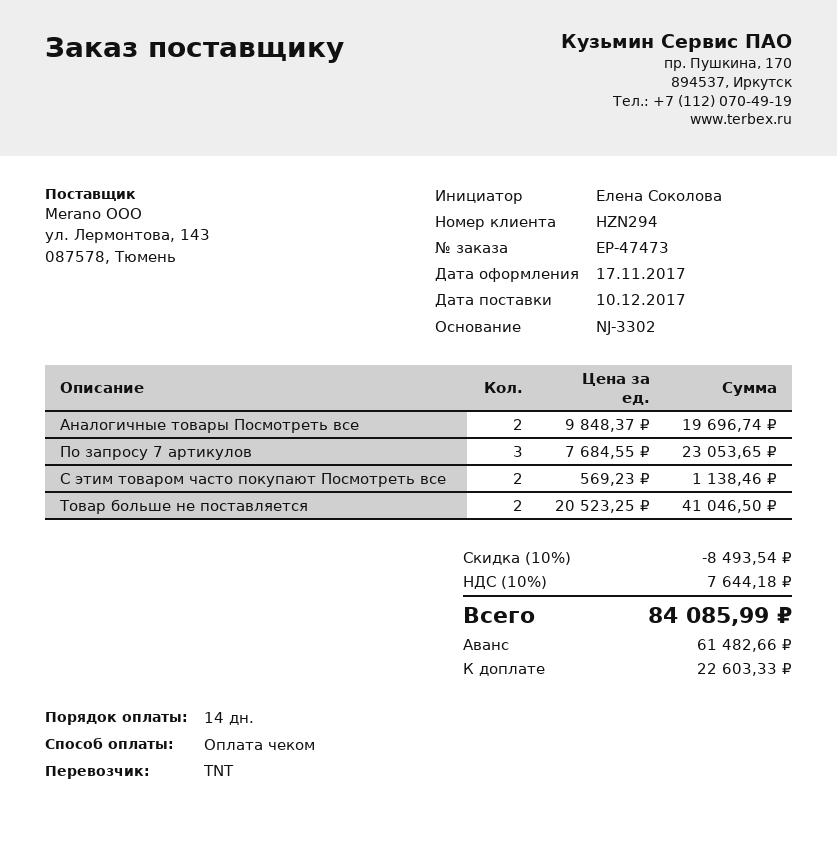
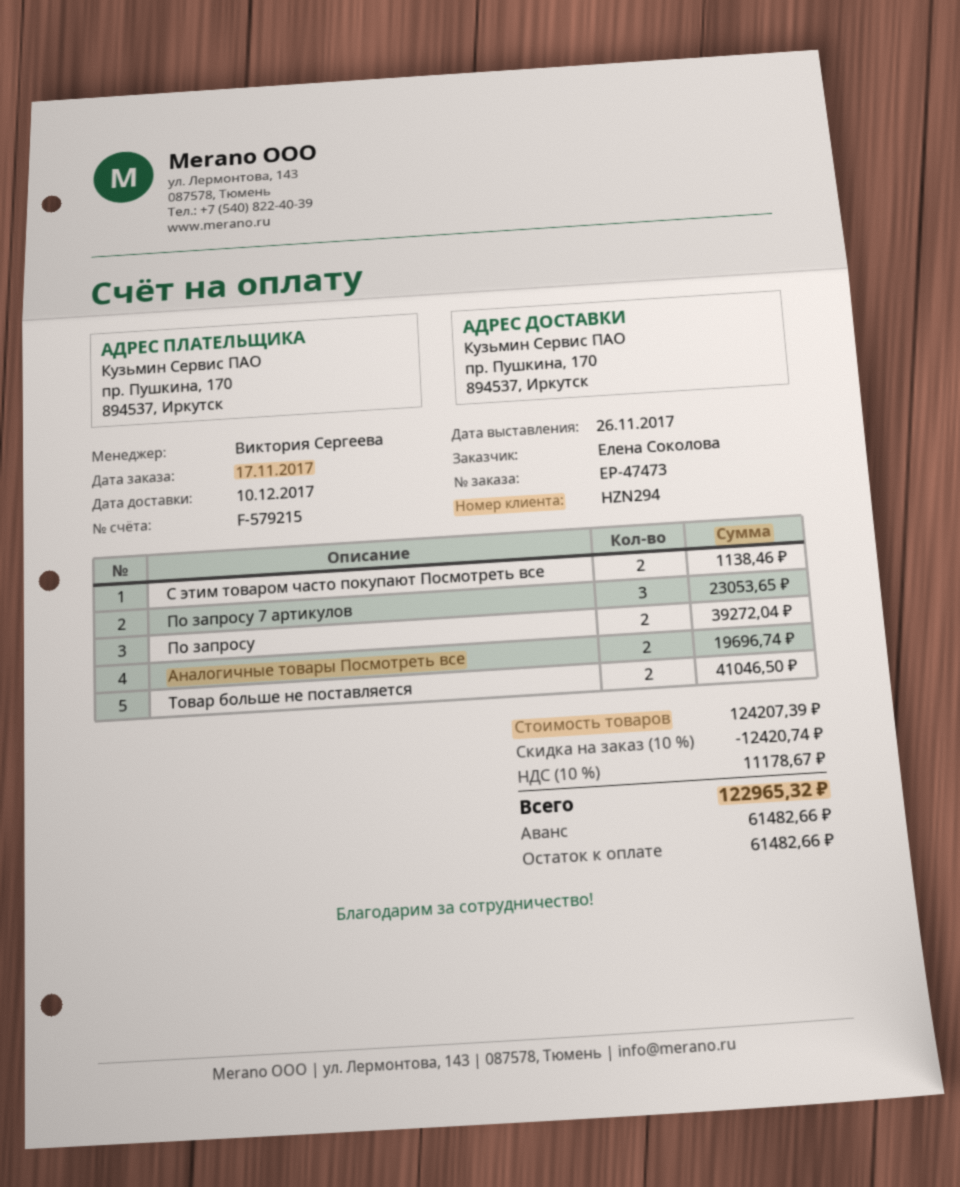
По запросу: none -> 2 for 39272.04
discount: 10% = 8493.54 -> 10% = 12420.74
tax: 10% = 7644.18 -> 10% = 11178.67
total: 84085.99 -> 122965.32
balance: 22603.33 -> 61482.66

